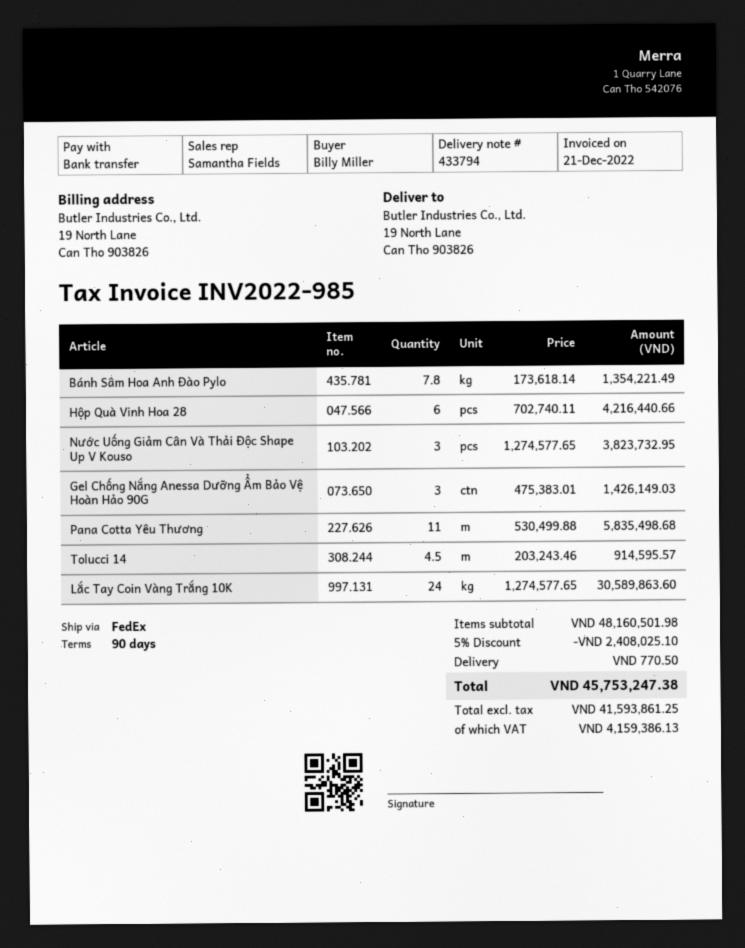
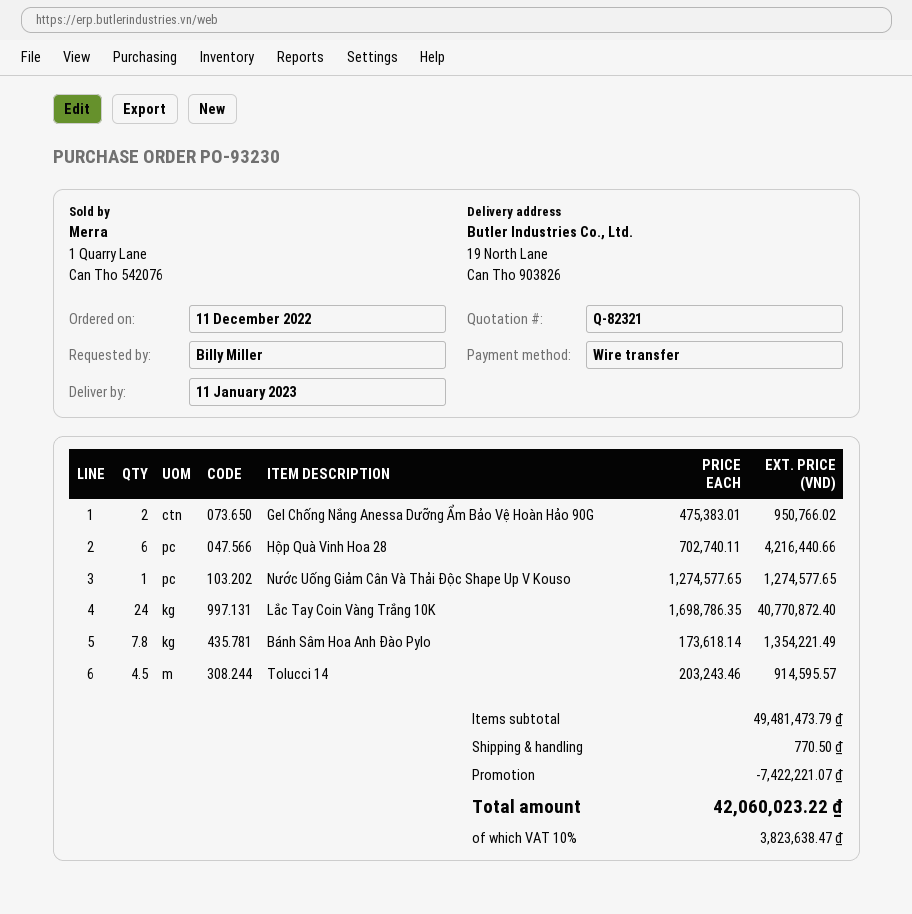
Nước Uống Giảm Cân Và Thải Độc Shape Up V Kouso: 3 x 1274577.65 = 3823732.95 -> 1 x 1274577.65 = 1274577.65
Gel Chống Nắng Anessa Dưỡng Ẩm Bảo Vệ Hoàn Hảo 90G: 3 x 475383.01 = 1426149.03 -> 2 x 475383.01 = 950766.02
Pana Cotta Yêu Thương: 11 x 530499.88 = 5835498.68 -> none
Lắc Tay Coin Vàng Trắng 10K: 24 x 1274577.65 = 30589863.60 -> 24 x 1698786.35 = 40770872.40
subtotal: 48160501.98 -> 49481473.79
discount: 2408025.10 -> 7422221.07
tax: 4159386.13 -> 3823638.47
total: 45753247.38 -> 42060023.22

